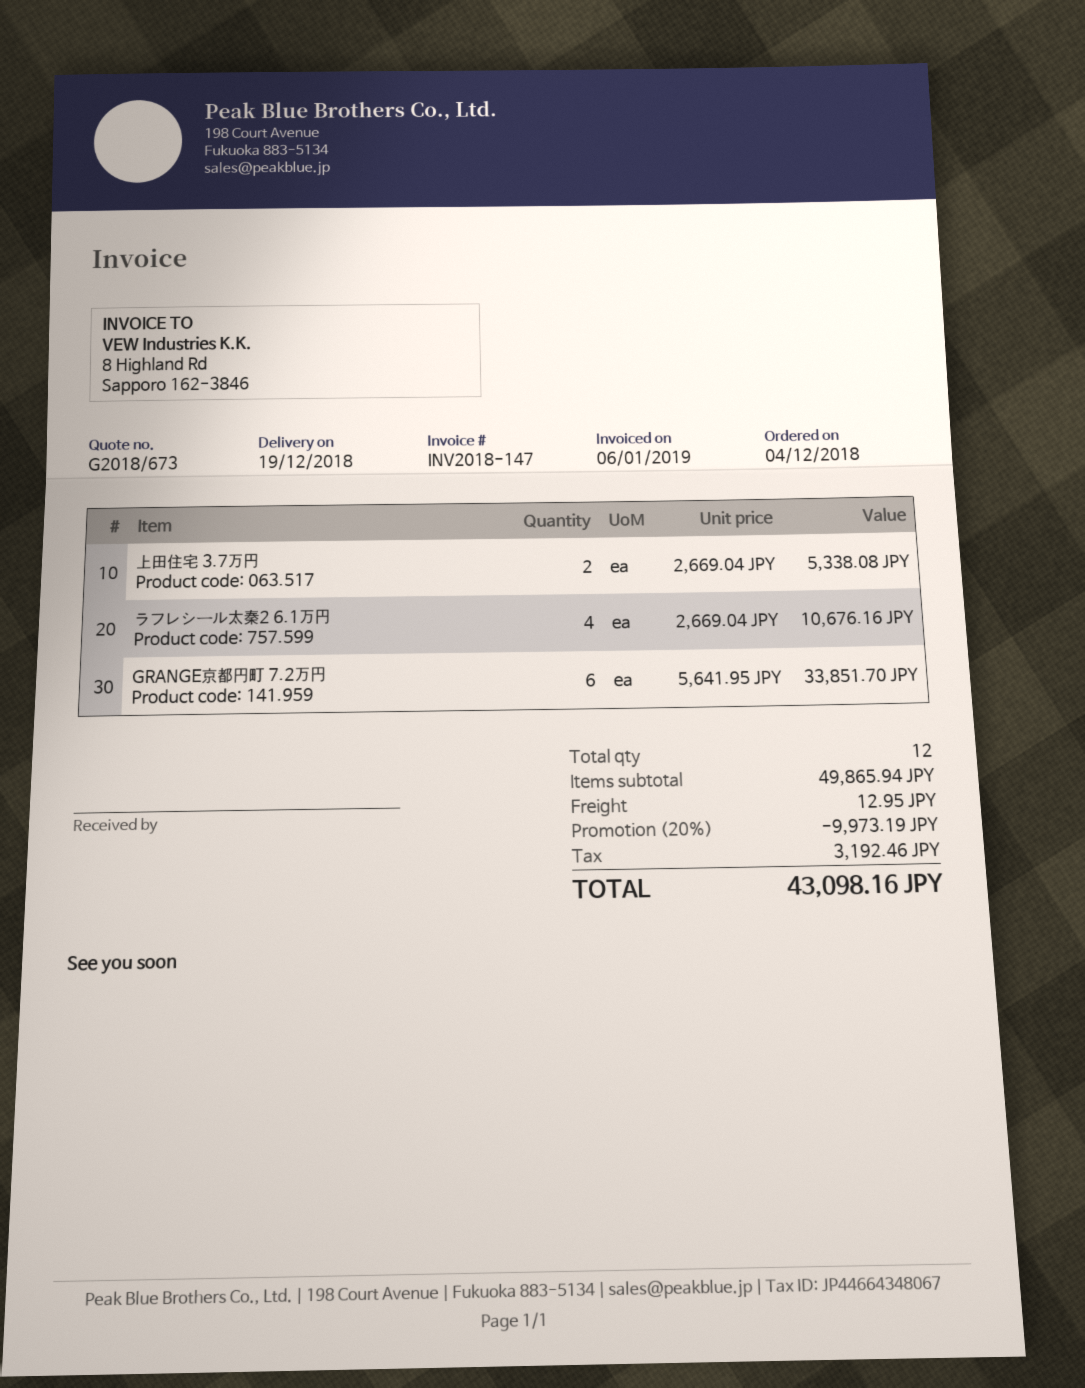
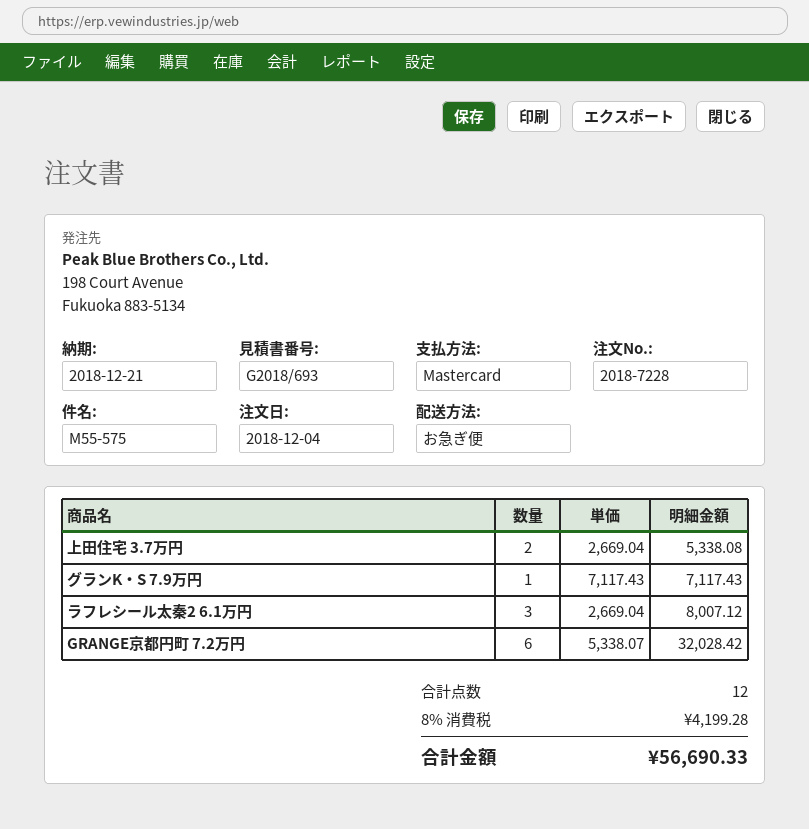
quote number: G2018/673 -> G2018/693
delivery date: 2018-12-19 -> 2018-12-21
ラフレシール太秦2 6.1万円: 4 x 2669.04 = 10676.16 -> 3 x 2669.04 = 8007.12
GRANGE京都円町 7.2万円: 6 x 5641.95 = 33851.70 -> 6 x 5338.07 = 32028.42
グランK・S 7.9万円: none -> 1 x 7117.43 = 7117.43
discount: 20% = 9973.19 -> none
shipping: 12.95 -> none
tax: 3192.46 -> 4199.28
total: 43098.16 -> 56690.33

